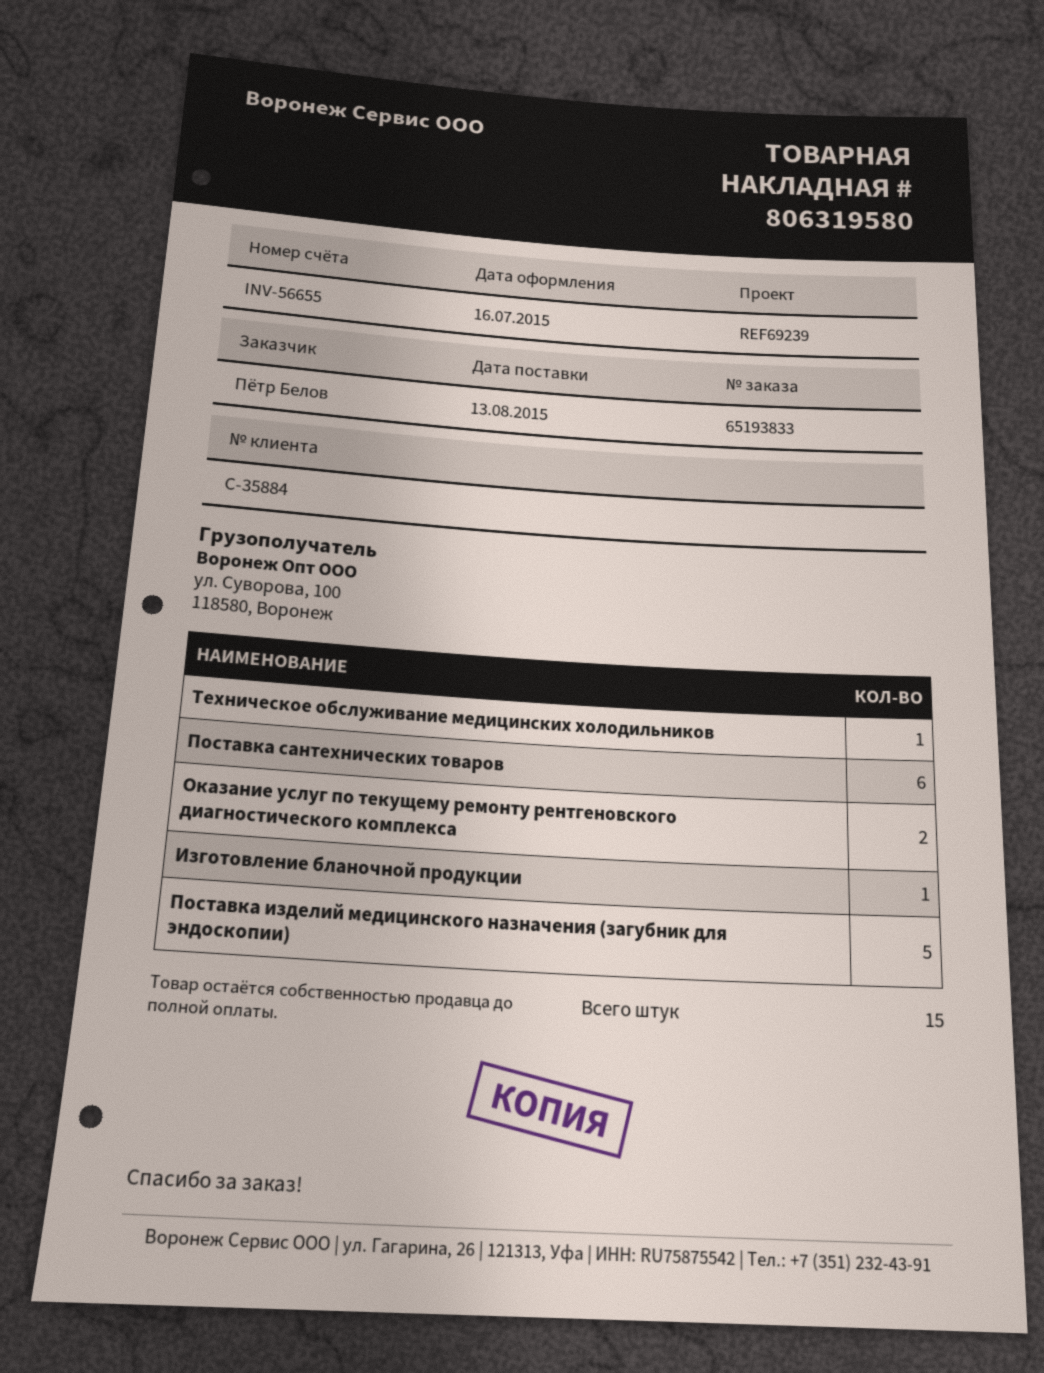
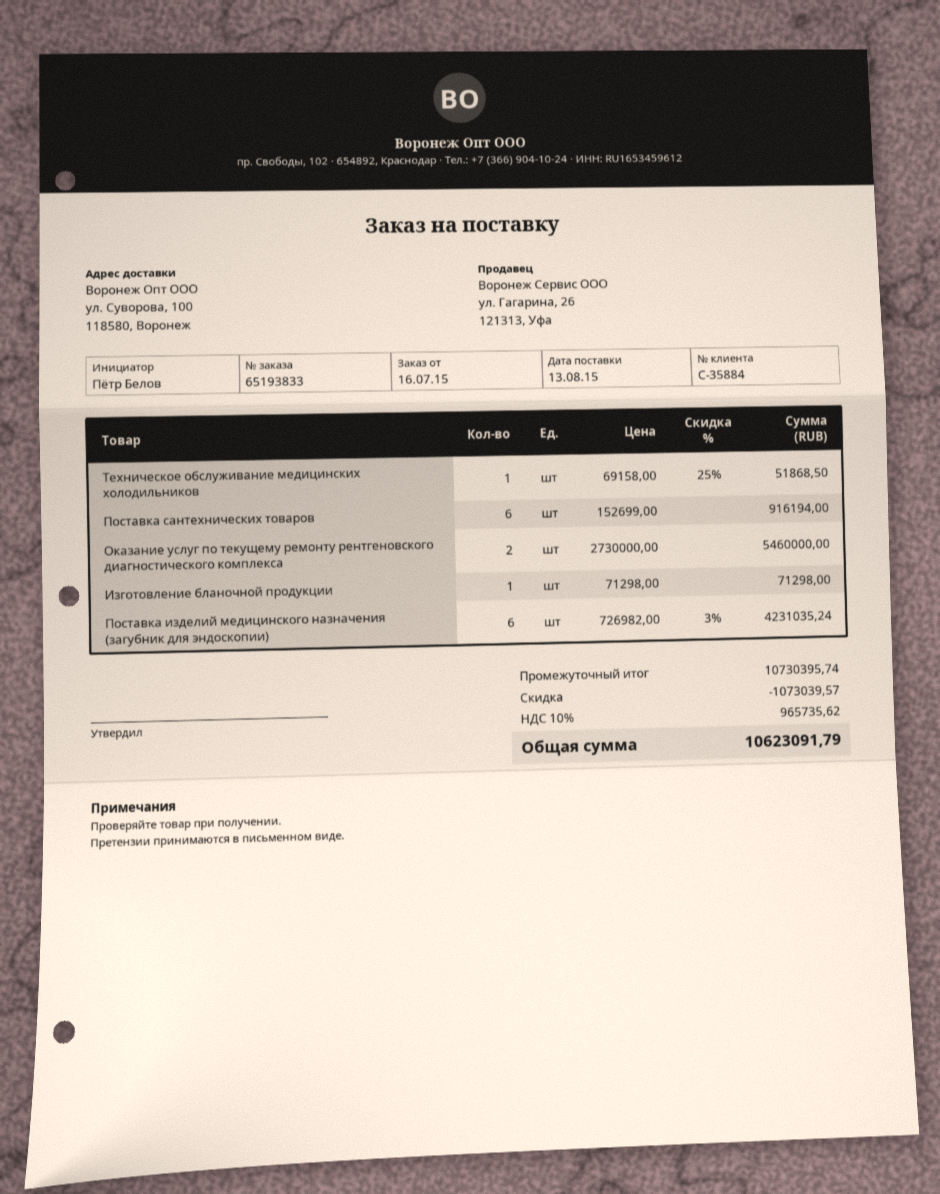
Поставка изделий медицинского назначения (загубник для эндоскопии): 5 -> 6

